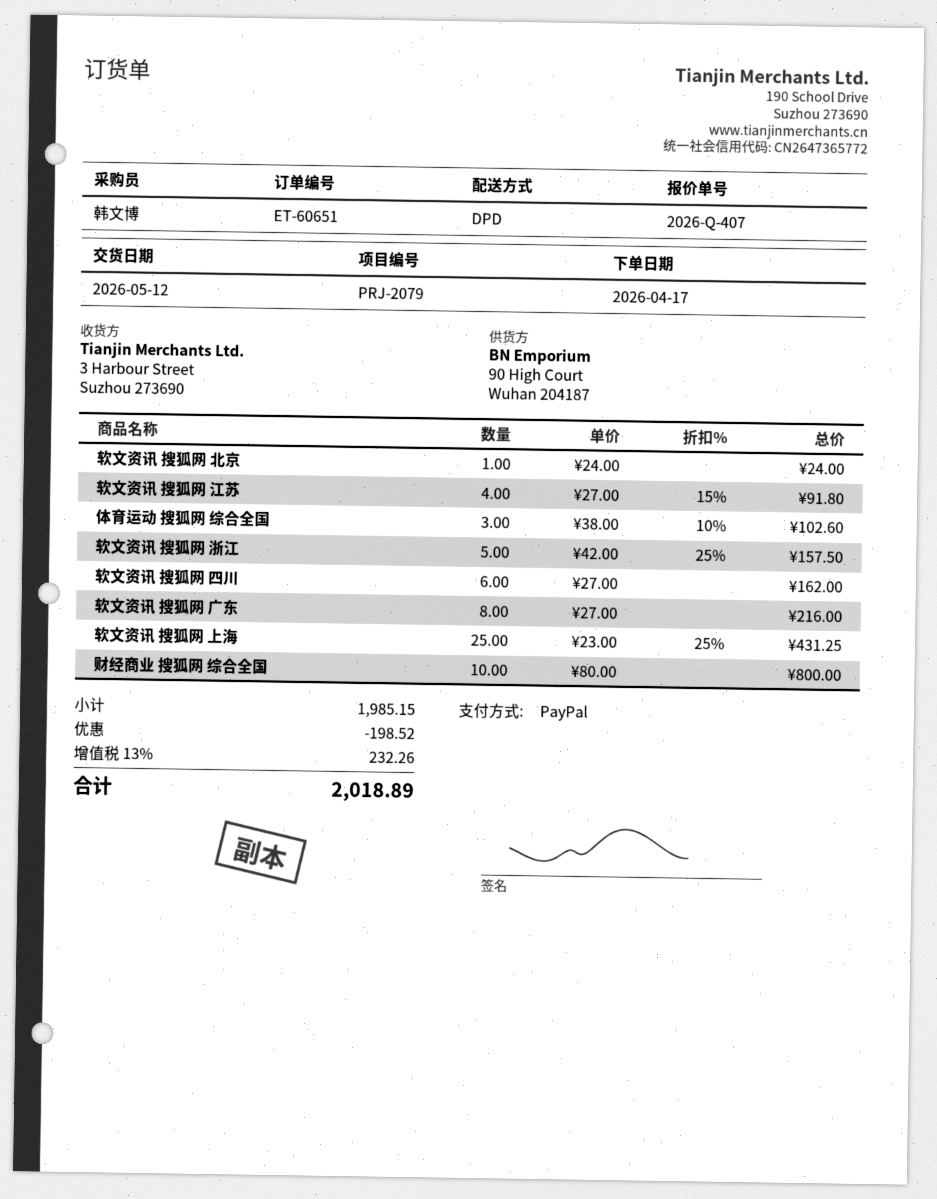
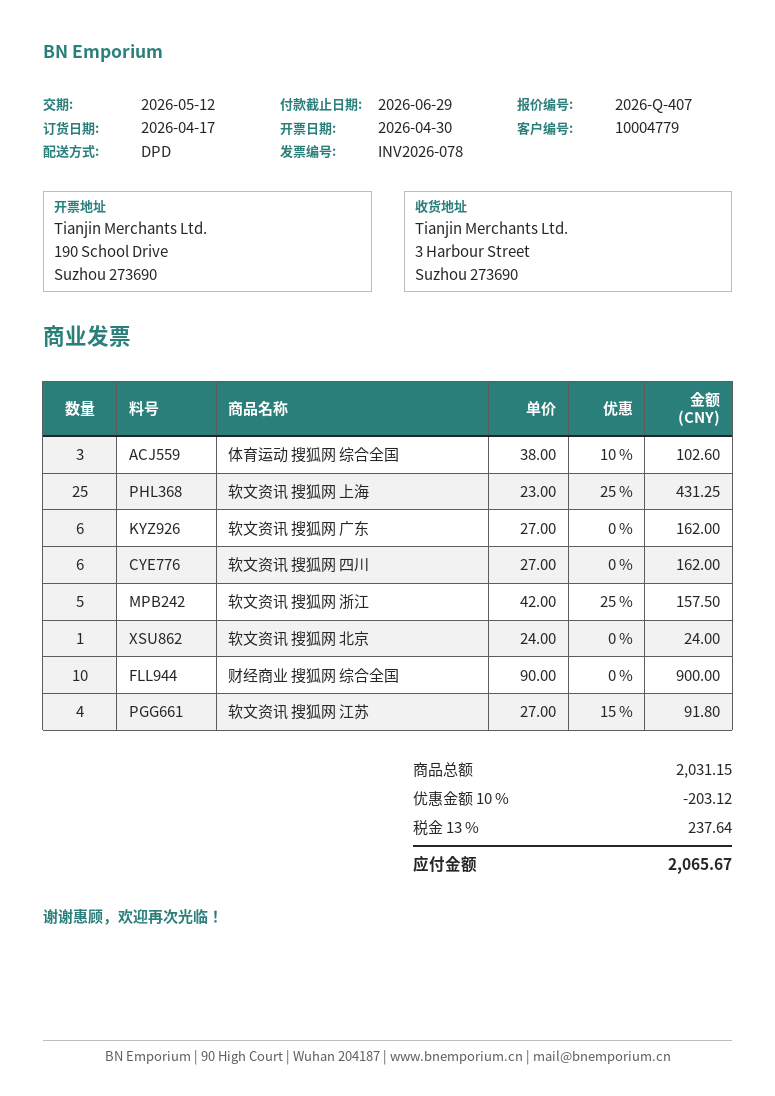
软文资讯 搜狐网 广东: 8 x 27.00 = 216.00 -> 6 x 27.00 = 162.00
财经商业 搜狐网 综合全国: 10 x 80.00 = 800.00 -> 10 x 90.00 = 900.00
subtotal: 1985.15 -> 2031.15
discount: 198.52 -> 203.12
tax: 13% = 232.26 -> 13% = 237.64
total: 2018.89 -> 2065.67

